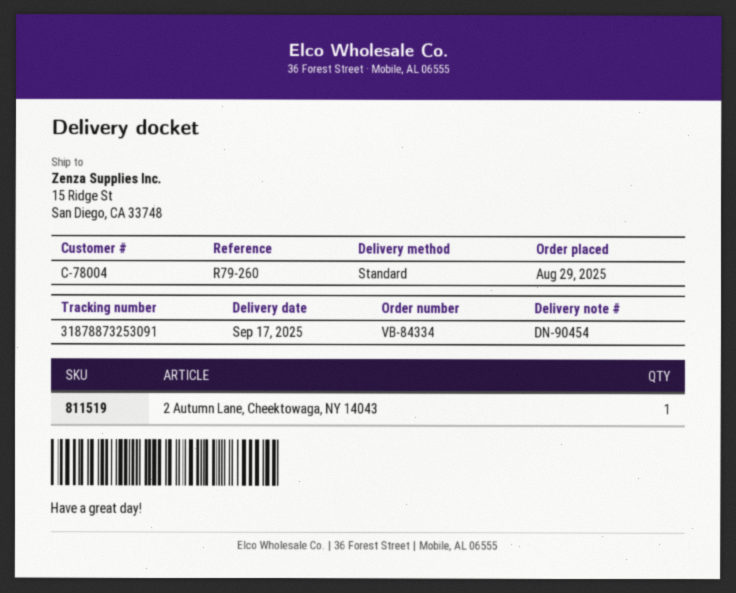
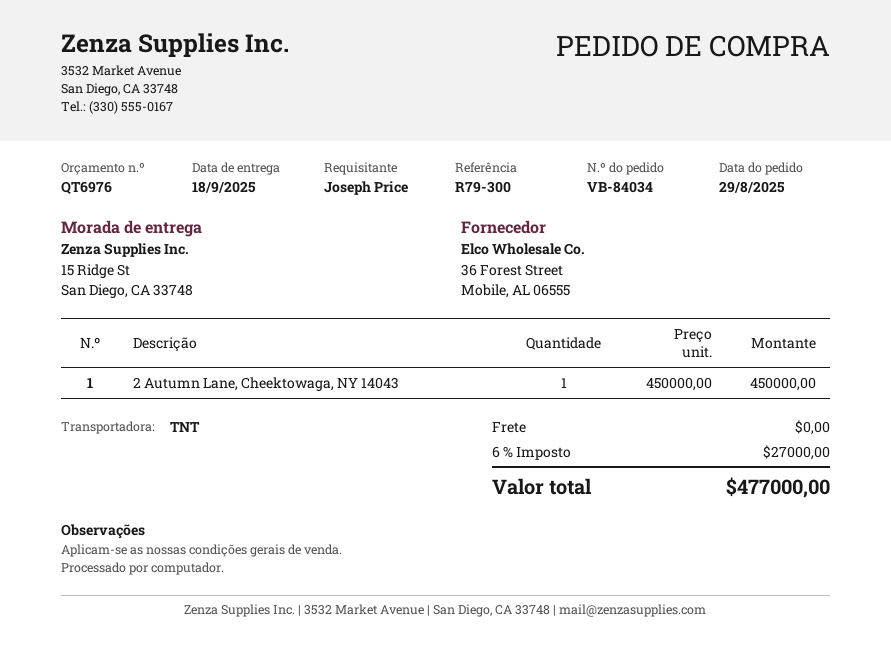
order number: VB-84334 -> VB-84034
delivery date: 2025-09-17 -> 2025-09-18
reference: R79-260 -> R79-300
shipping method: standard -> TNT

